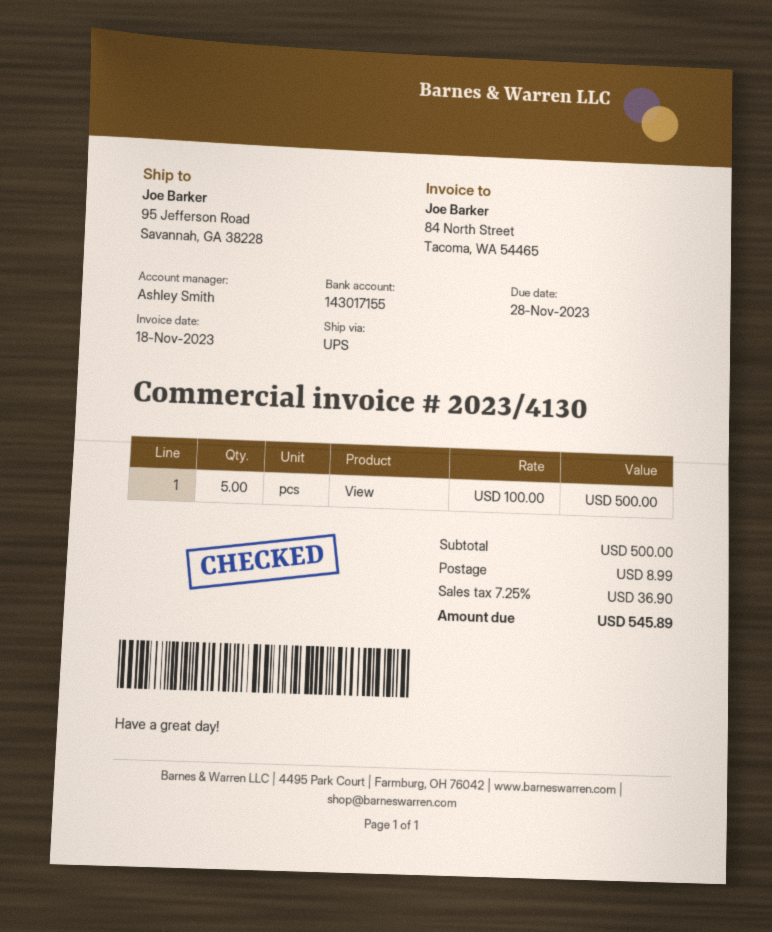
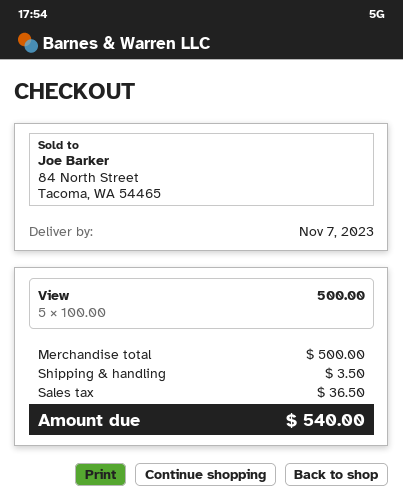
shipping: 8.99 -> 3.50
tax: 36.90 -> 36.50
total: 545.89 -> 540.00

